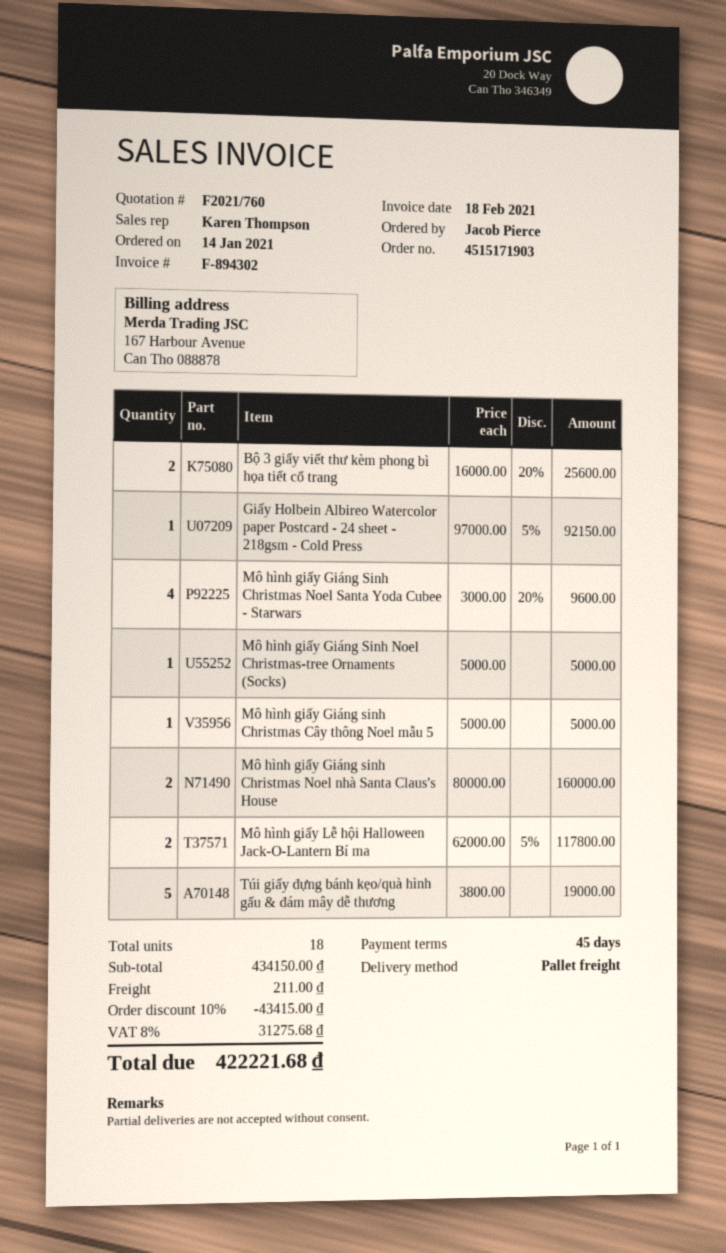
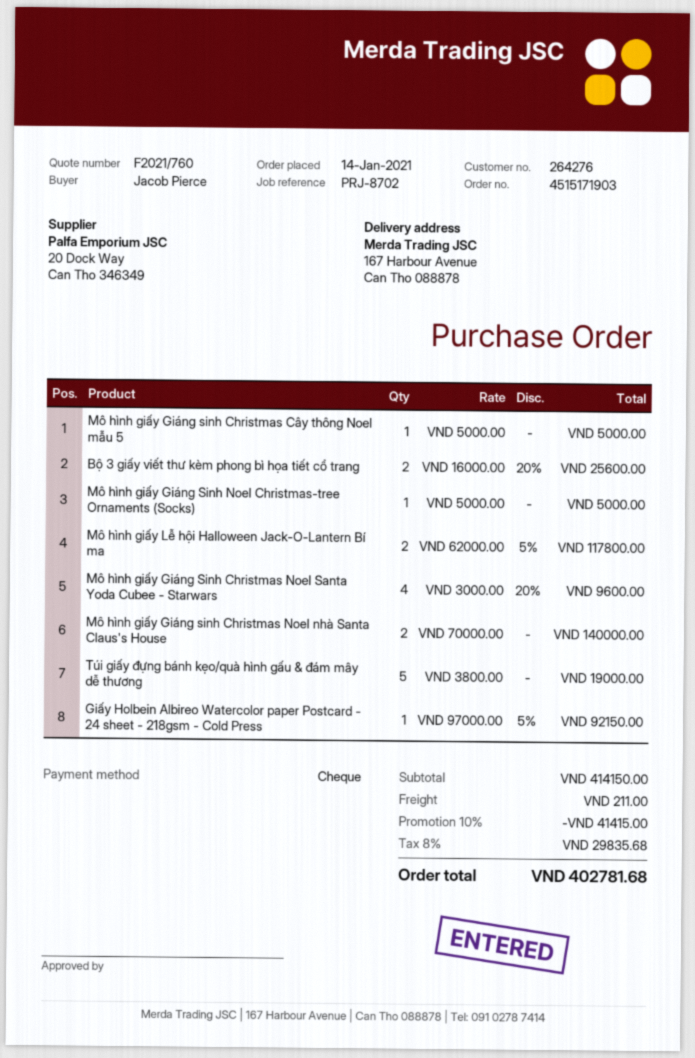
Mô hình giấy Giáng sinh Christmas Noel nhà Santa Claus's House: 2 x 80000.00 = 160000.00 -> 2 x 70000.00 = 140000.00
subtotal: 434150.00 -> 414150.00
discount: 10% = 43415.00 -> 10% = 41415.00
tax: 8% = 31275.68 -> 8% = 29835.68
total: 422221.68 -> 402781.68

